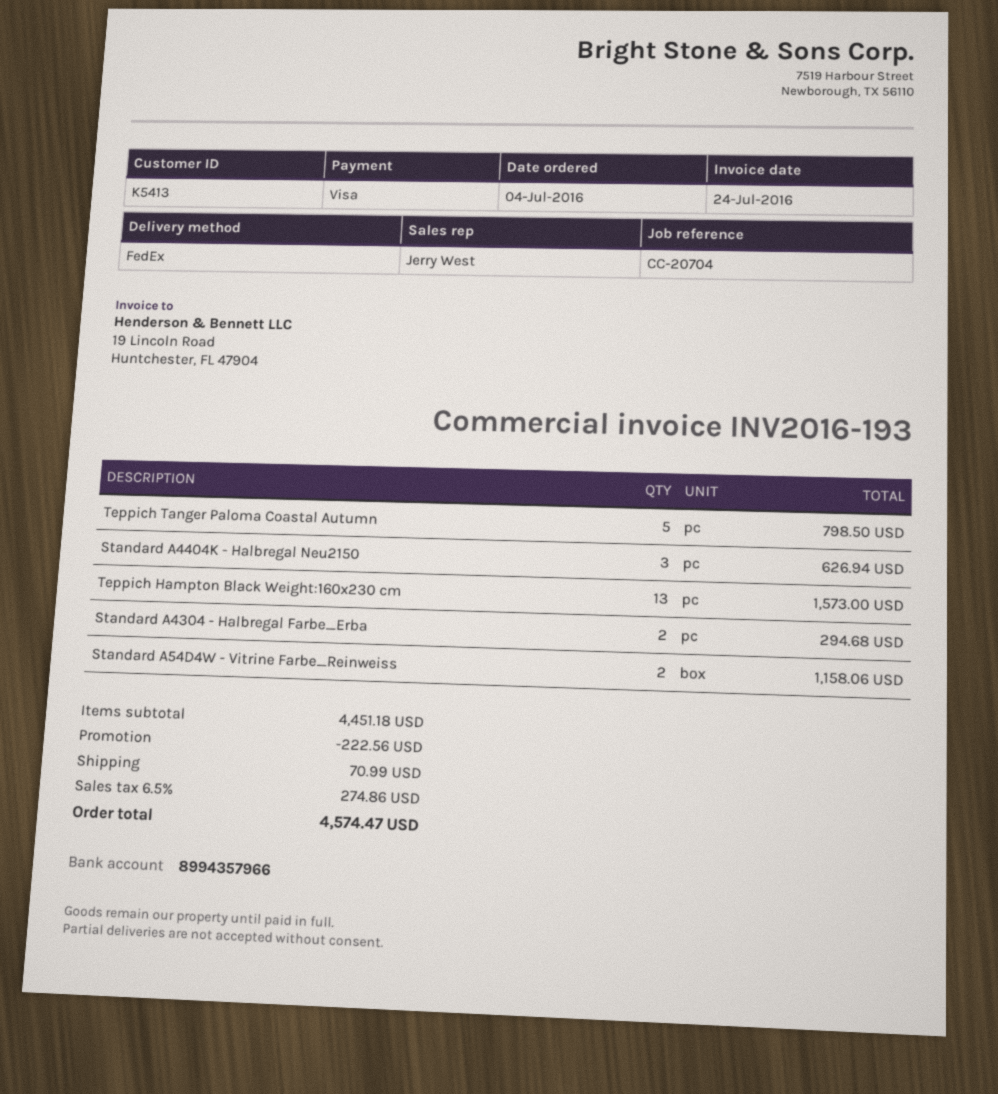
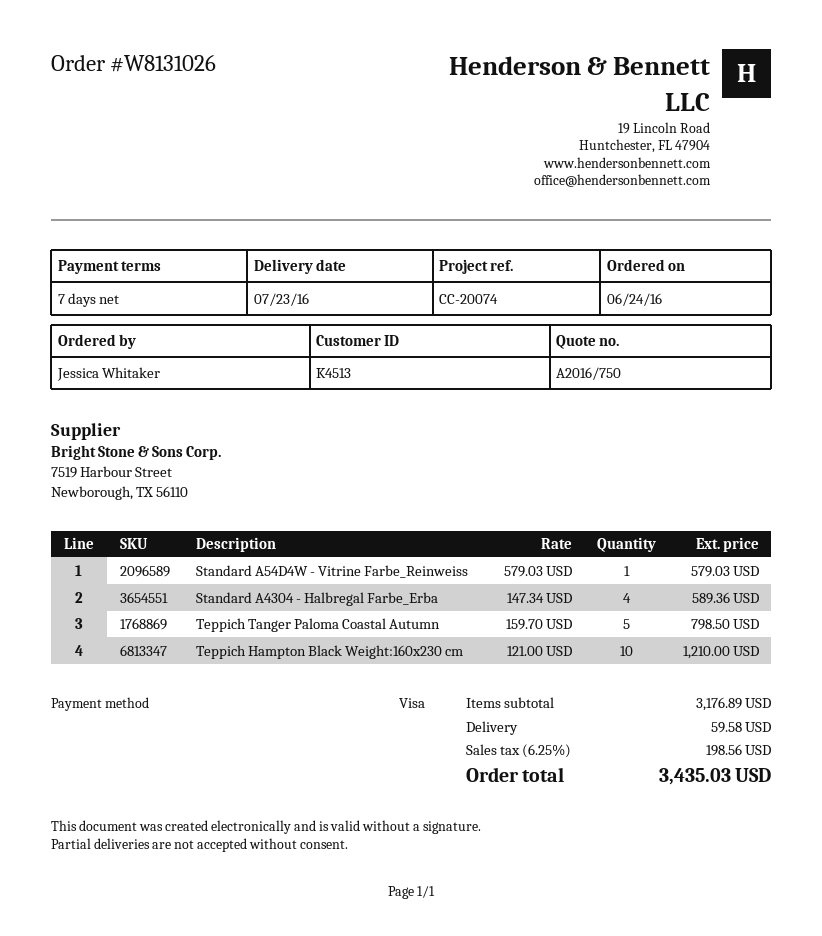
order date: 2016-07-04 -> 2016-06-24
customer number: K5413 -> K4513
reference: CC-20704 -> CC-20074
Standard A4404K - Halbregal Neu2150: 3 for 626.94 -> none
Teppich Hampton Black Weight:160x230 cm: 13 for 1573.00 -> 10 for 1210.00
Standard A4304 - Halbregal Farbe_Erba: 2 for 294.68 -> 4 for 589.36
Standard A54D4W - Vitrine Farbe_Reinweiss: 2 for 1158.06 -> 1 for 579.03
subtotal: 4451.18 -> 3176.89
discount: 222.56 -> none
shipping: 70.99 -> 59.58
tax: 6.5% = 274.86 -> 6.25% = 198.56
total: 4574.47 -> 3435.03

